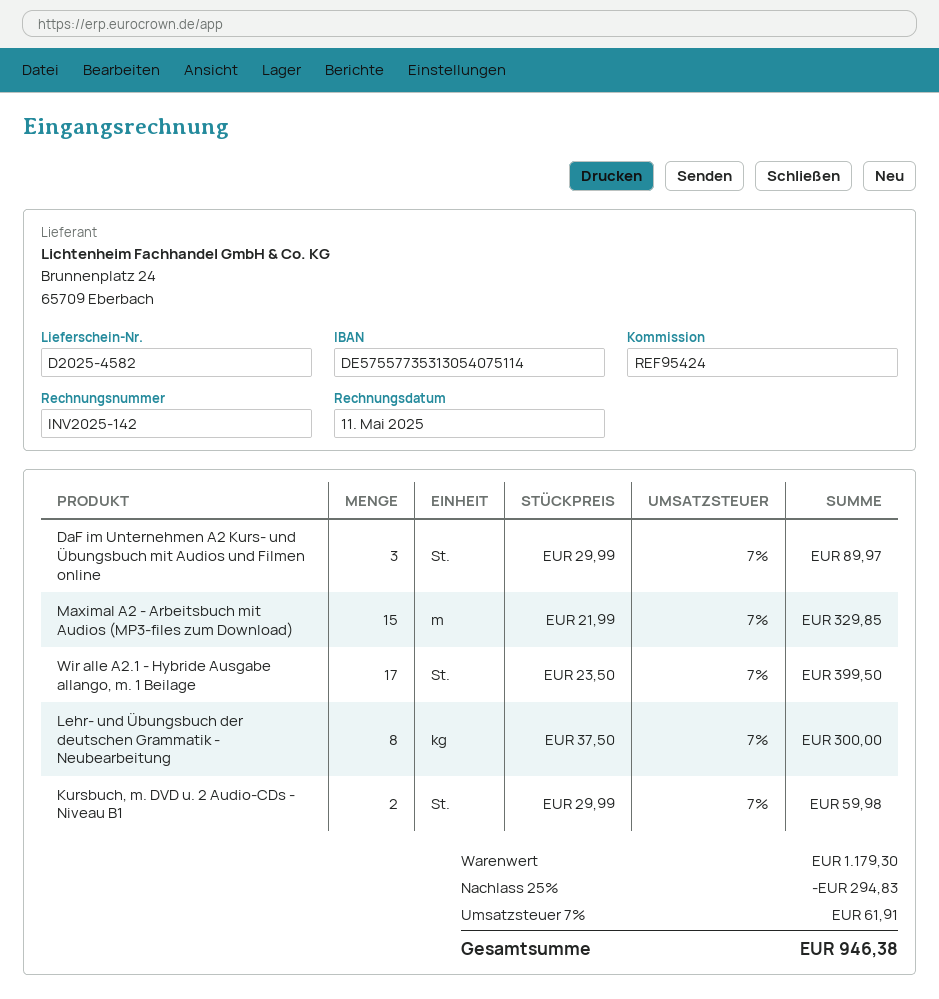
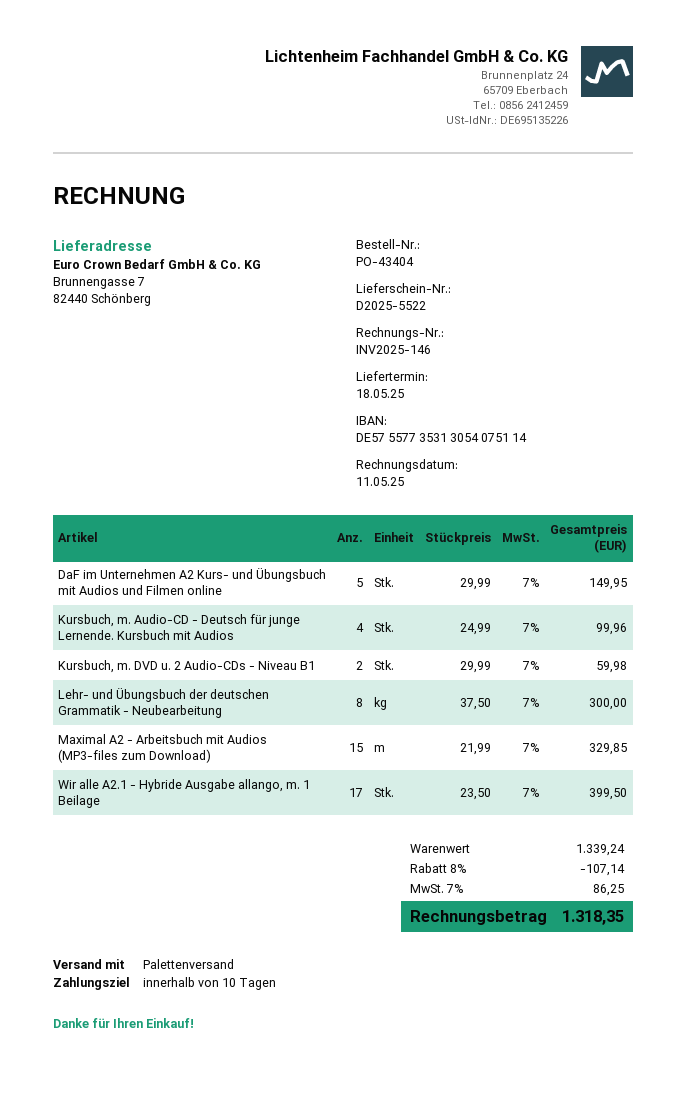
delivery note number: D2025-4582 -> D2025-5522
invoice number: INV2025-142 -> INV2025-146
DaF im Unternehmen A2 Kurs- und Übungsbuch mit Audios und Filmen online: 3 x 29.99 = 89.97 -> 5 x 29.99 = 149.95
Kursbuch, m. Audio-CD - Deutsch für junge Lernende. Kursbuch mit Audios: none -> 4 x 24.99 = 99.96
subtotal: 1179.30 -> 1339.24
discount: 25% = 294.83 -> 8% = 107.14
tax: 7% = 61.91 -> 7% = 86.25
total: 946.38 -> 1318.35

